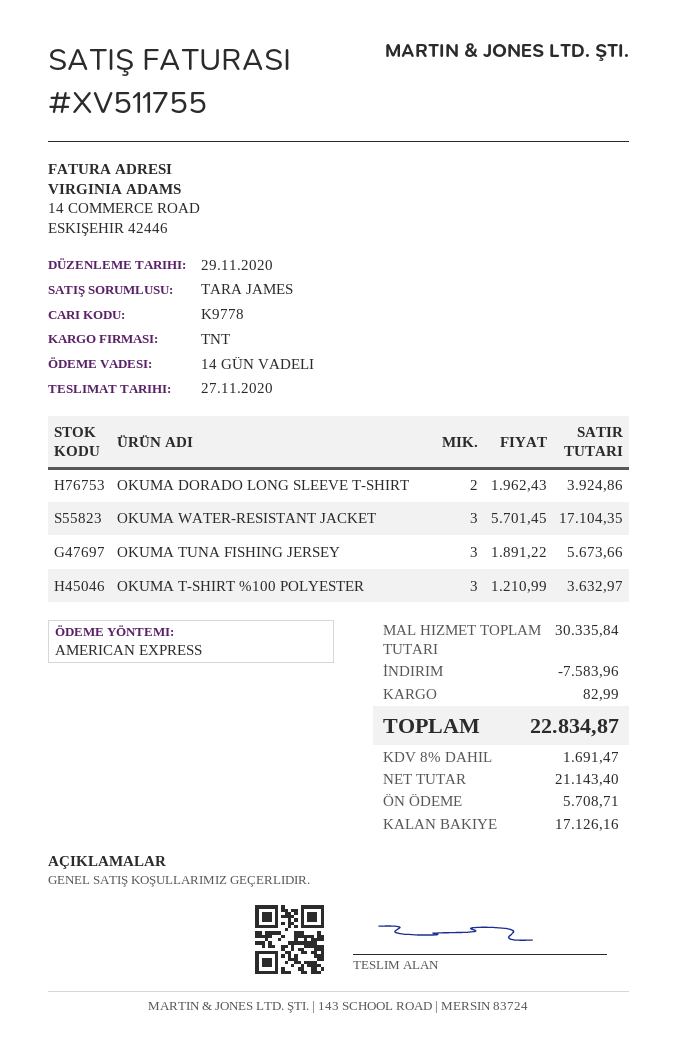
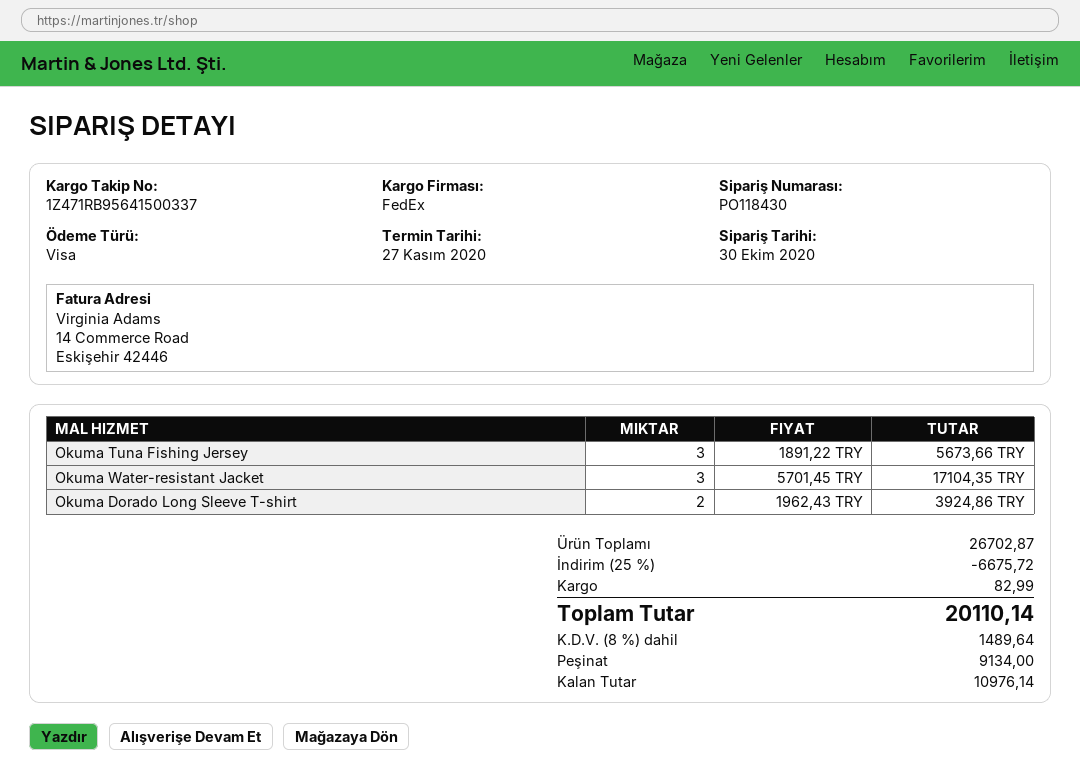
payment method: American Express -> Visa
shipping method: TNT -> FedEx
OKUMA T-SHIRT %100 POLYESTER: 3 x 1210.99 = 3632.97 -> none
subtotal: 30335.84 -> 26702.87
discount: 7583.96 -> 6675.72
tax: 8% = 1691.47 -> 8% = 1489.64
total: 22834.87 -> 20110.14
deposit: 5708.71 -> 9134.00
balance: 17126.16 -> 10976.14

